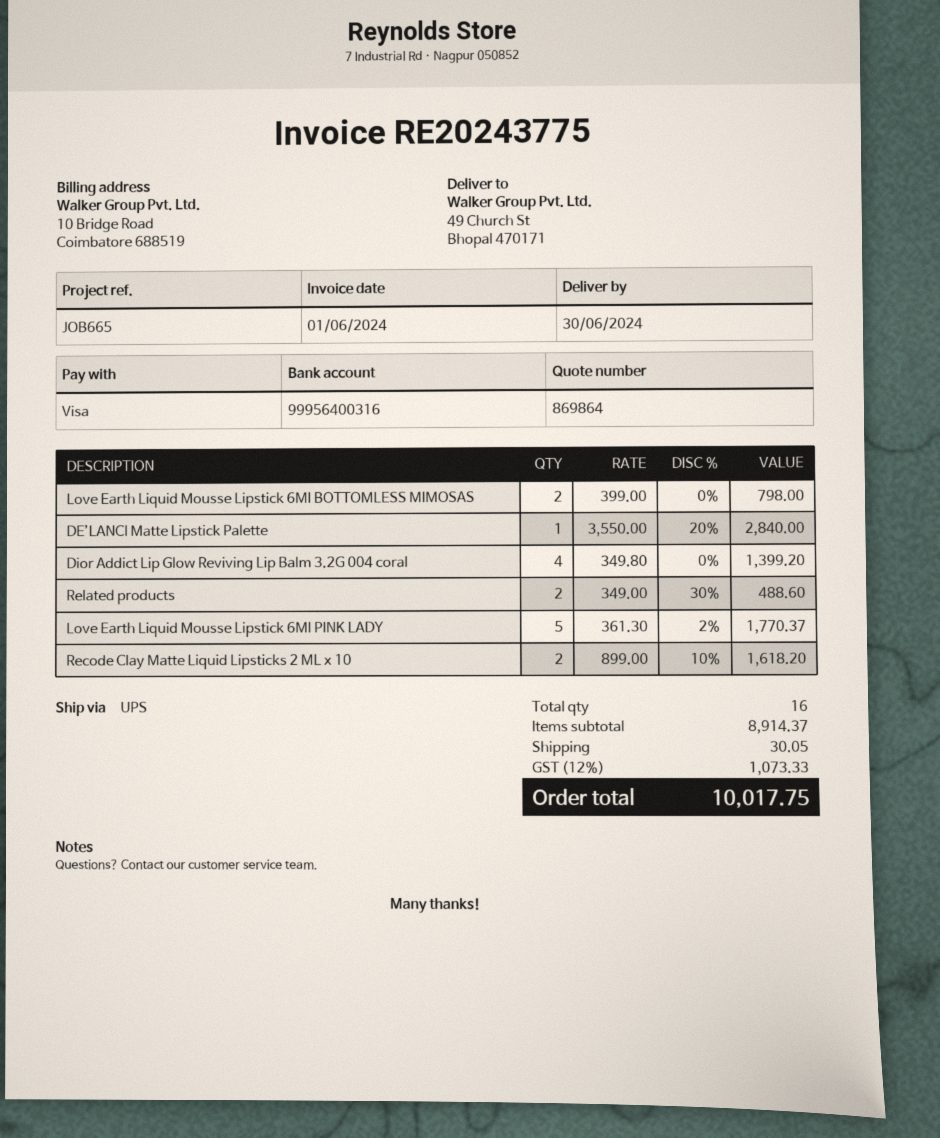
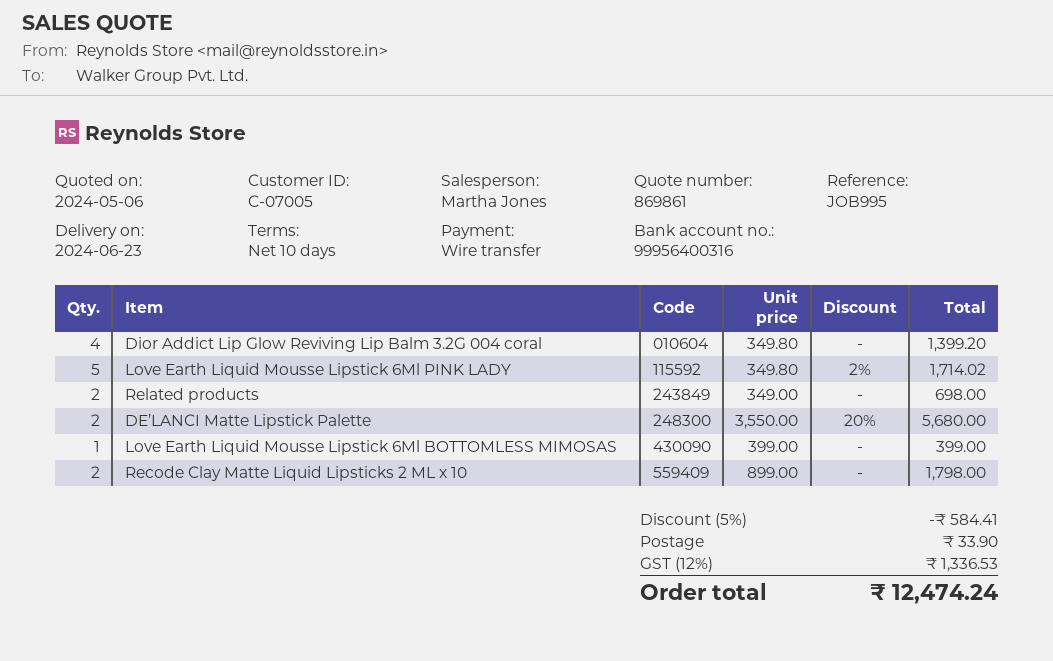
quote number: 869864 -> 869861
delivery date: 2024-06-30 -> 2024-06-23
reference: JOB665 -> JOB995
payment method: Visa -> bank transfer
Love Earth Liquid Mousse Lipstick 6Ml BOTTOMLESS MIMOSAS: 2 x 399.00 = 798.00 -> 1 x 399.00 = 399.00
DE’LANCI Matte Lipstick Palette: 1 x 3550.00 - 20% = 2840.00 -> 2 x 3550.00 - 20% = 5680.00
Related products: 2 x 349.00 - 30% = 488.60 -> 2 x 349.00 = 698.00
Love Earth Liquid Mousse Lipstick 6Ml PINK LADY: 5 x 361.30 - 2% = 1770.37 -> 5 x 349.80 - 2% = 1714.02
Recode Clay Matte Liquid Lipsticks 2 ML x 10: 2 x 899.00 - 10% = 1618.20 -> 2 x 899.00 = 1798.00
discount: none -> 5% = 584.41
shipping: 30.05 -> 33.90
tax: 12% = 1073.33 -> 12% = 1336.53
total: 10017.75 -> 12474.24

